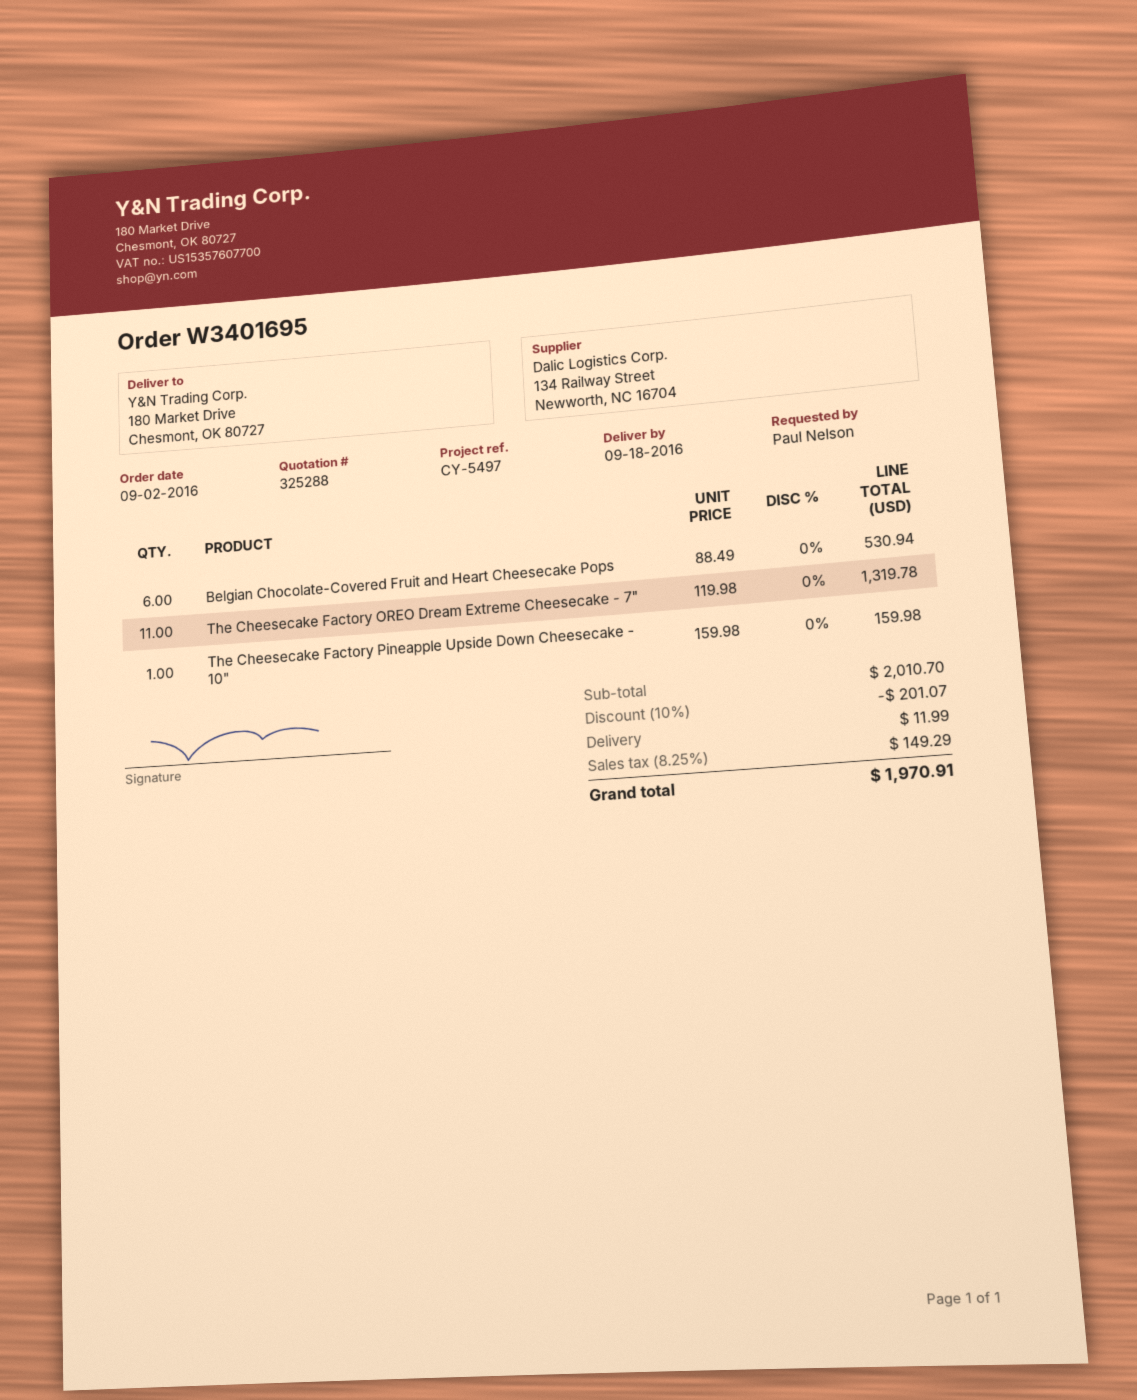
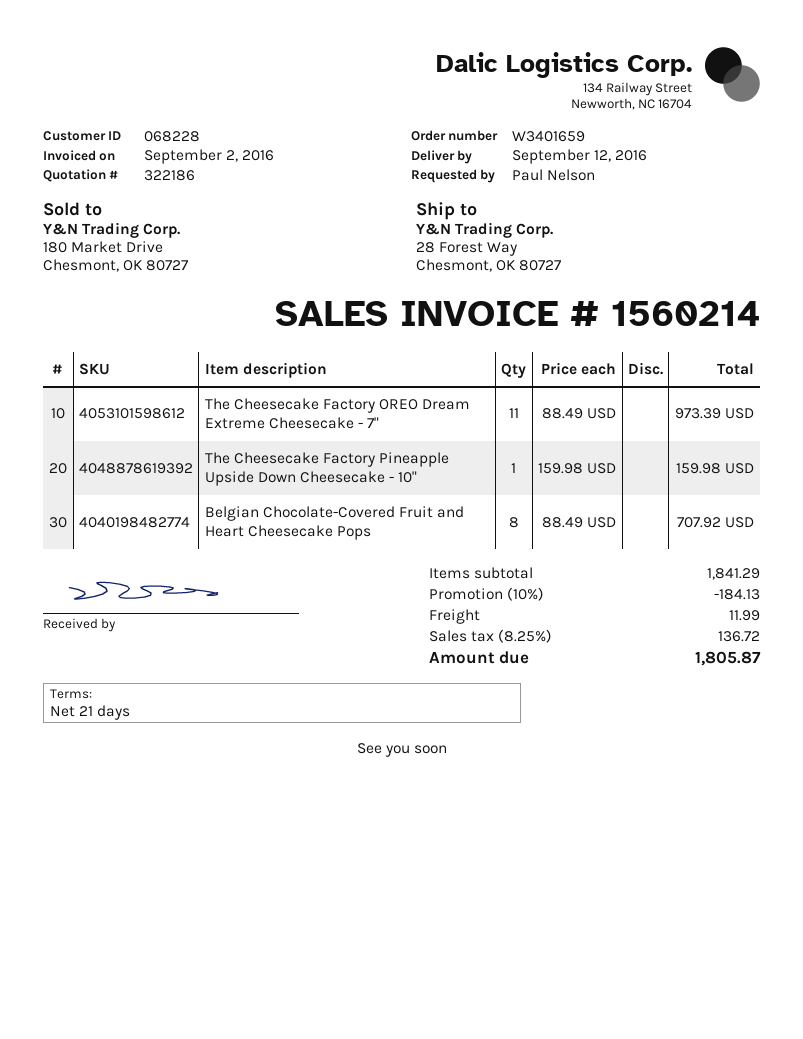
quote number: 325288 -> 322186
order number: W3401695 -> W3401659
delivery date: 2016-09-18 -> 2016-09-12
ship to: 180 Market Drive, Chesmont, OK 80727 -> 28 Forest Way, Chesmont, OK 80727
Belgian Chocolate-Covered Fruit and Heart Cheesecake Pops: 6 x 88.49 = 530.94 -> 8 x 88.49 = 707.92
The Cheesecake Factory OREO Dream Extreme Cheesecake - 7": 11 x 119.98 = 1319.78 -> 11 x 88.49 = 973.39
subtotal: 2010.70 -> 1841.29
discount: 10% = 201.07 -> 10% = 184.13
tax: 8.25% = 149.29 -> 8.25% = 136.72
total: 1970.91 -> 1805.87

